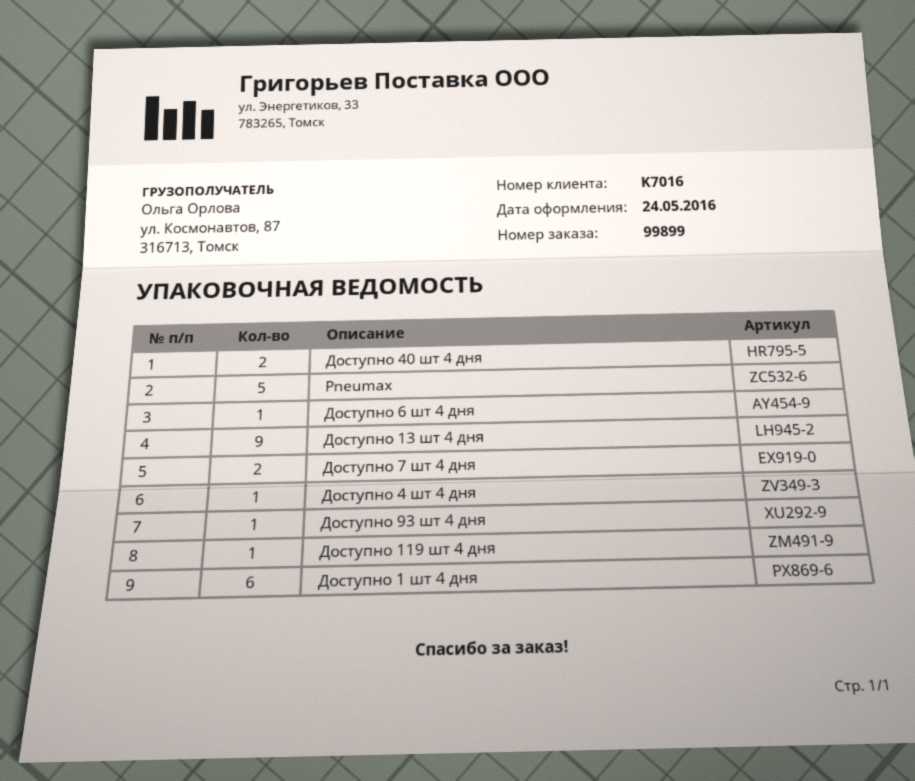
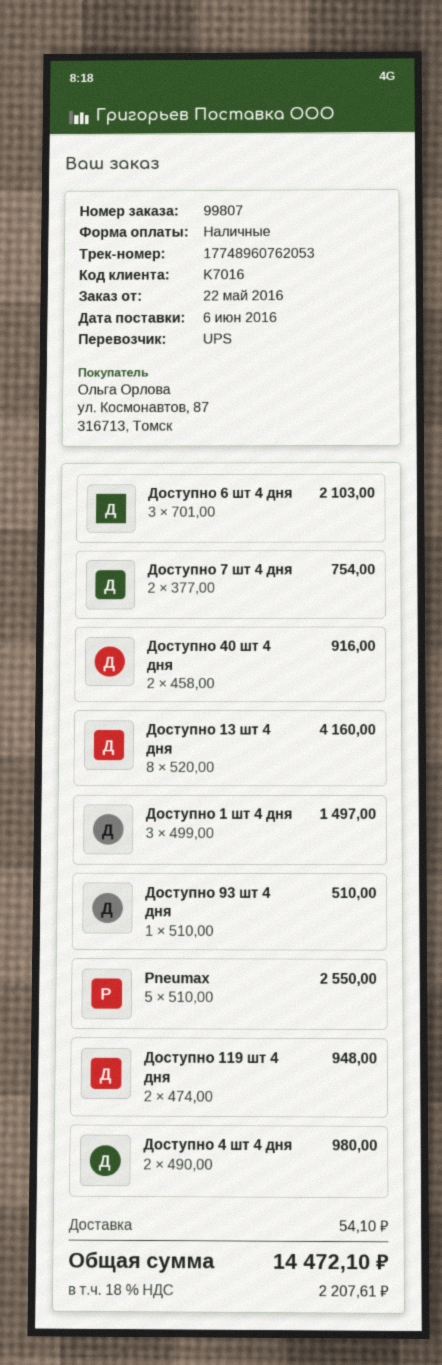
order number: 99899 -> 99807
order date: 2016-05-24 -> 2016-05-22
Доступно 6 шт 4 дня: 1 -> 3
Доступно 13 шт 4 дня: 9 -> 8
Доступно 4 шт 4 дня: 1 -> 2
Доступно 119 шт 4 дня: 1 -> 2
Доступно 1 шт 4 дня: 6 -> 3

